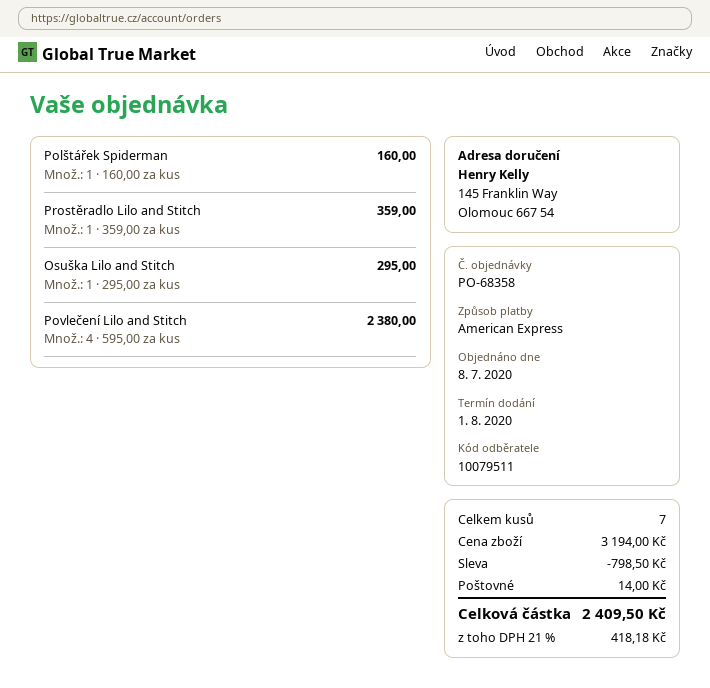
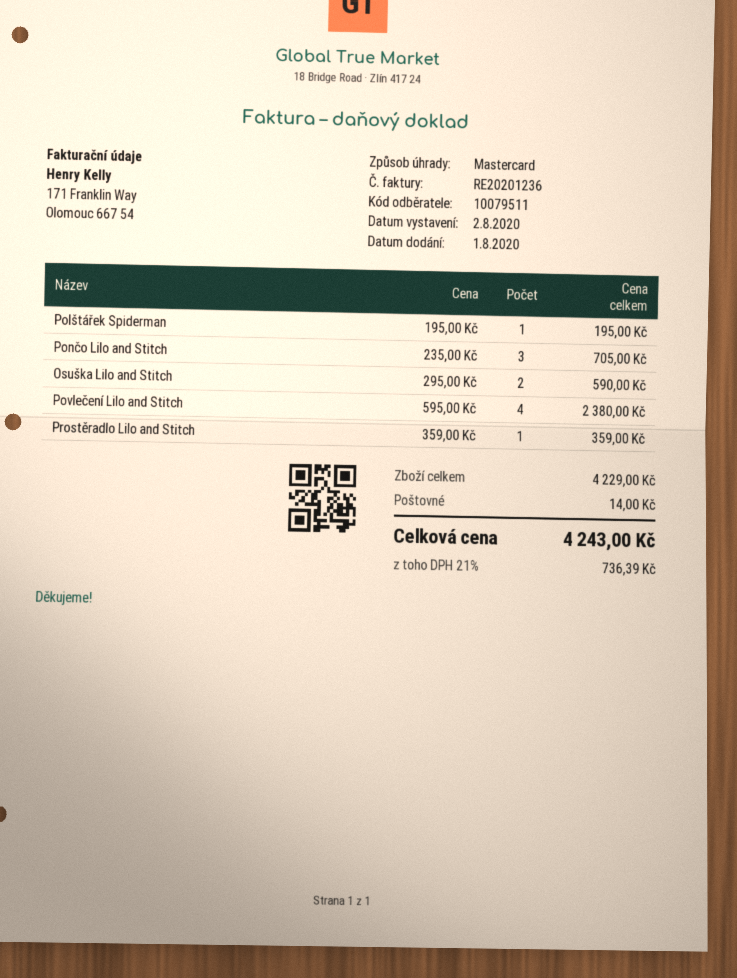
payment method: American Express -> Mastercard
Polštářek Spiderman: 1 x 160.00 = 160.00 -> 1 x 195.00 = 195.00
Osuška Lilo and Stitch: 1 x 295.00 = 295.00 -> 2 x 295.00 = 590.00
Pončo Lilo and Stitch: none -> 3 x 235.00 = 705.00
subtotal: 3194.00 -> 4229.00
discount: 798.50 -> none
tax: 21% = 418.18 -> 21% = 736.39
total: 2409.50 -> 4243.00

